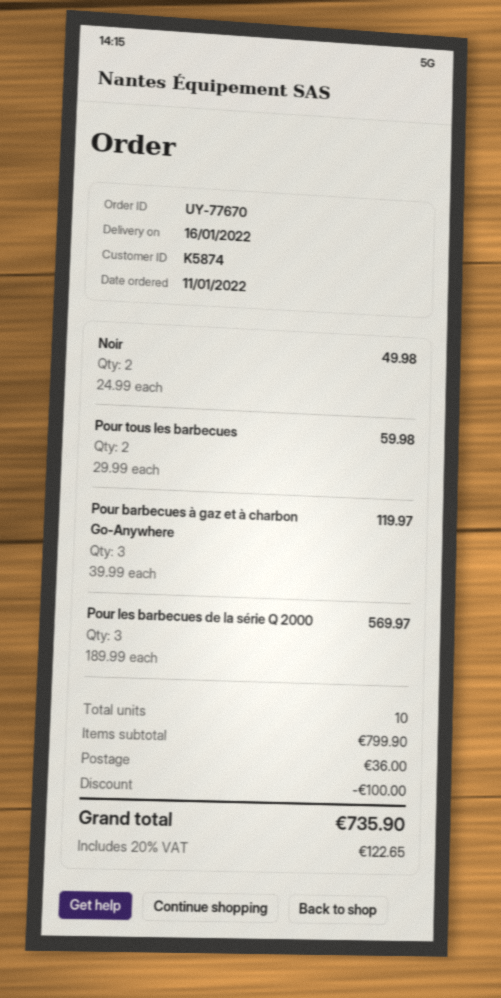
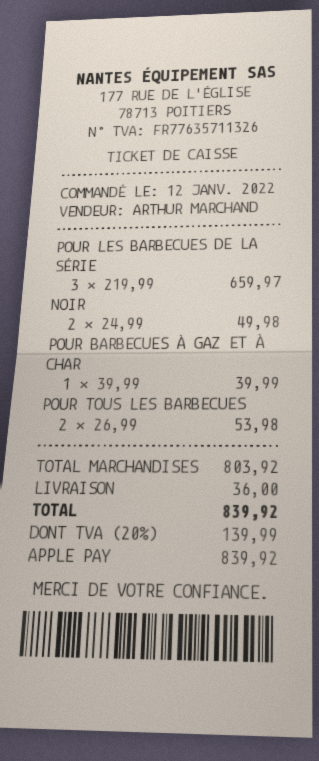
order date: 2022-01-11 -> 2022-01-12
Pour tous les barbecues: 2 x 29.99 = 59.98 -> 2 x 26.99 = 53.98
Pour barbecues à gaz et à charbon Go-Anywhere: 3 x 39.99 = 119.97 -> 1 x 39.99 = 39.99
Pour les barbecues de la série Q 2000: 3 x 189.99 = 569.97 -> 3 x 219.99 = 659.97
subtotal: 799.90 -> 803.92
discount: 100.00 -> none
tax: 20% = 122.65 -> 20% = 139.99
total: 735.90 -> 839.92

